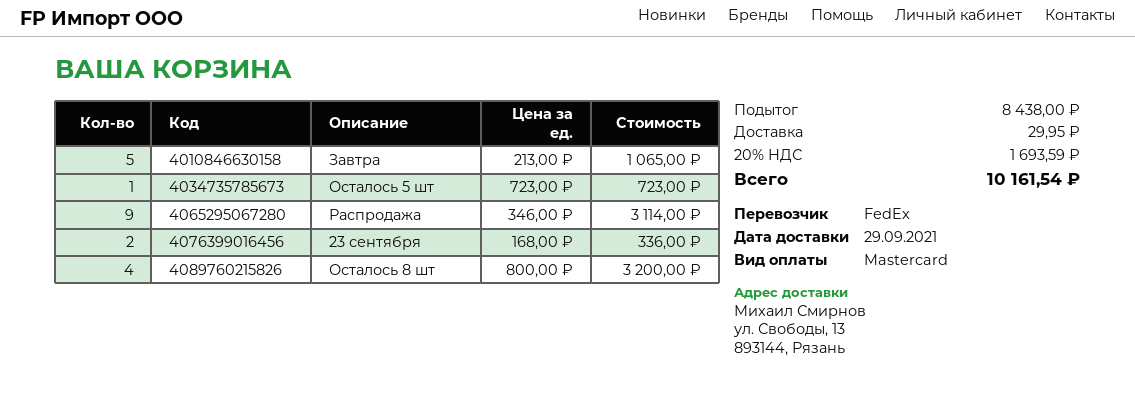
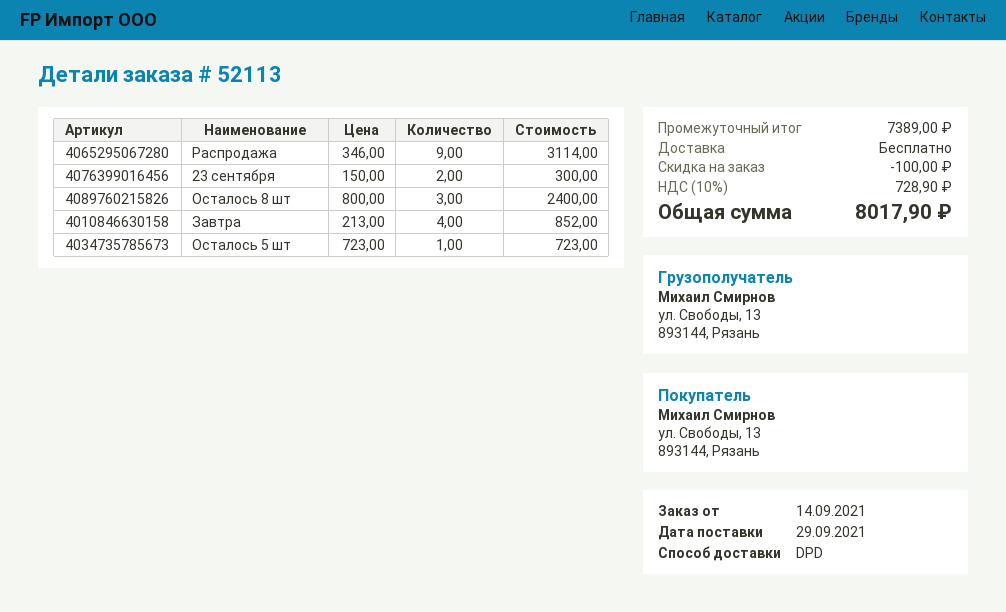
shipping method: FedEx -> DPD
Завтра: 5 x 213.00 = 1065.00 -> 4 x 213.00 = 852.00
23 сентября: 2 x 168.00 = 336.00 -> 2 x 150.00 = 300.00
Осталось 8 шт: 4 x 800.00 = 3200.00 -> 3 x 800.00 = 2400.00
subtotal: 8438.00 -> 7389.00
discount: none -> 100.00
shipping: 29.95 -> 0.00
tax: 20% = 1693.59 -> 10% = 728.90
total: 10161.54 -> 8017.90

